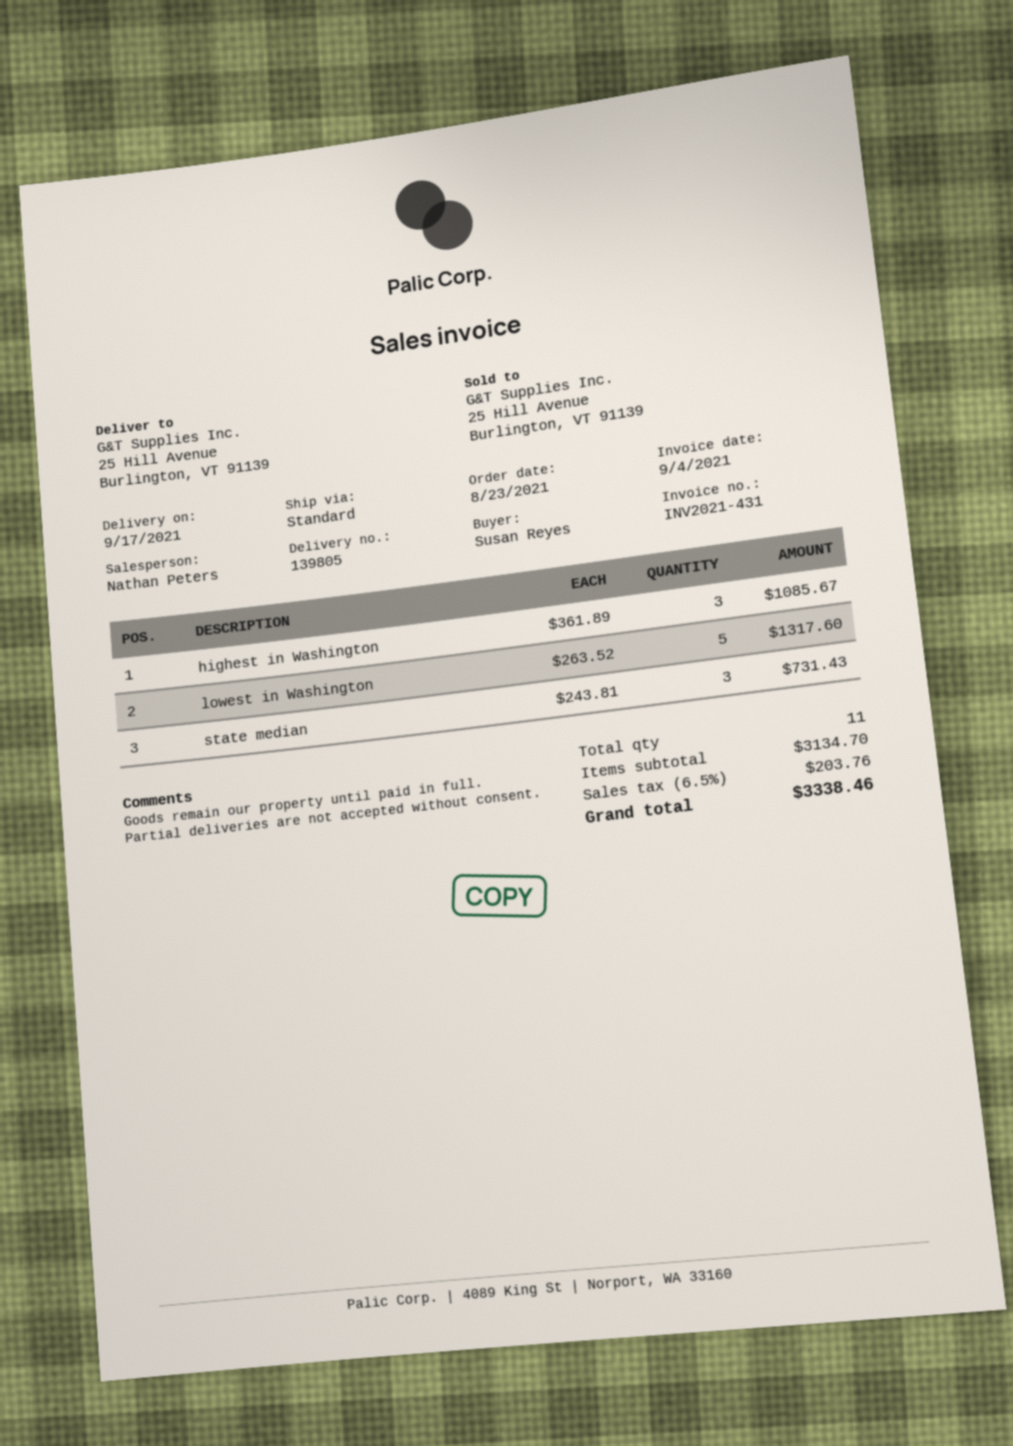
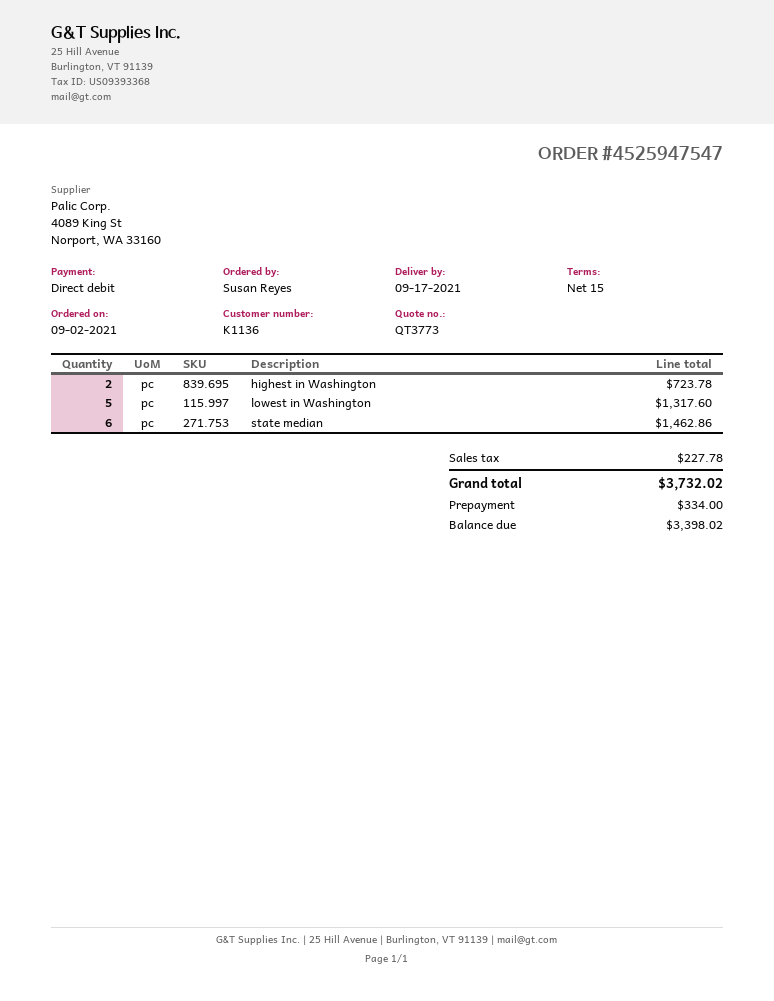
order date: 2021-08-23 -> 2021-09-02
highest in Washington: 3 for 1085.67 -> 2 for 723.78
state median: 3 for 731.43 -> 6 for 1462.86
tax: 203.76 -> 227.78
total: 3338.46 -> 3732.02

